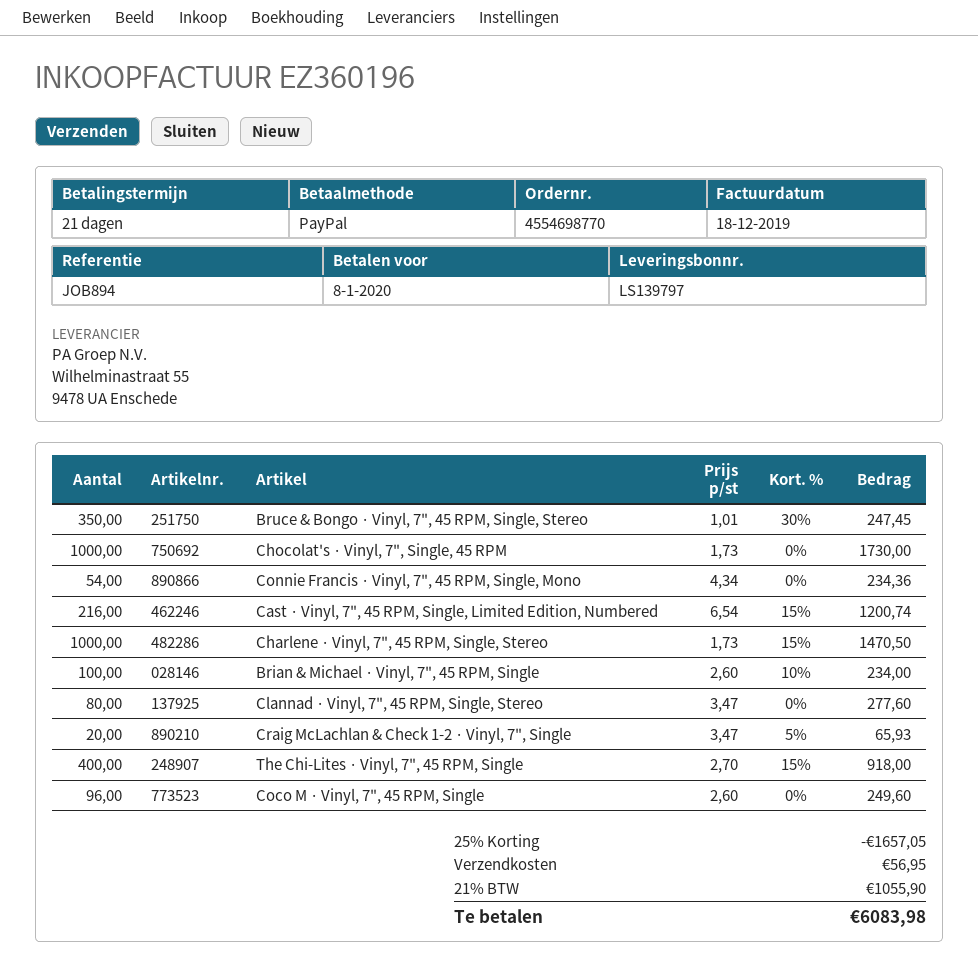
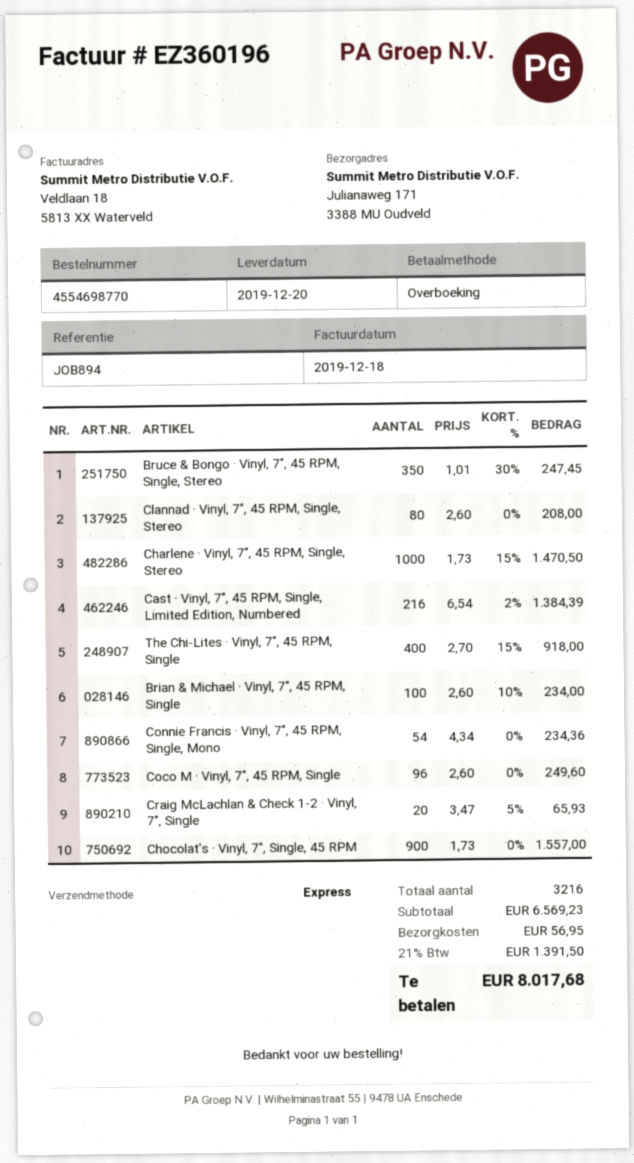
payment method: PayPal -> bank transfer
Chocolat's · Vinyl, 7", Single, 45 RPM: 1000 x 1.73 = 1730.00 -> 900 x 1.73 = 1557.00
Cast · Vinyl, 7", 45 RPM, Single, Limited Edition, Numbered: 216 x 6.54 - 15% = 1200.74 -> 216 x 6.54 - 2% = 1384.39
Clannad · Vinyl, 7", 45 RPM, Single, Stereo: 80 x 3.47 = 277.60 -> 80 x 2.60 = 208.00
discount: 25% = 1657.05 -> none
tax: 21% = 1055.90 -> 21% = 1391.50
total: 6083.98 -> 8017.68

